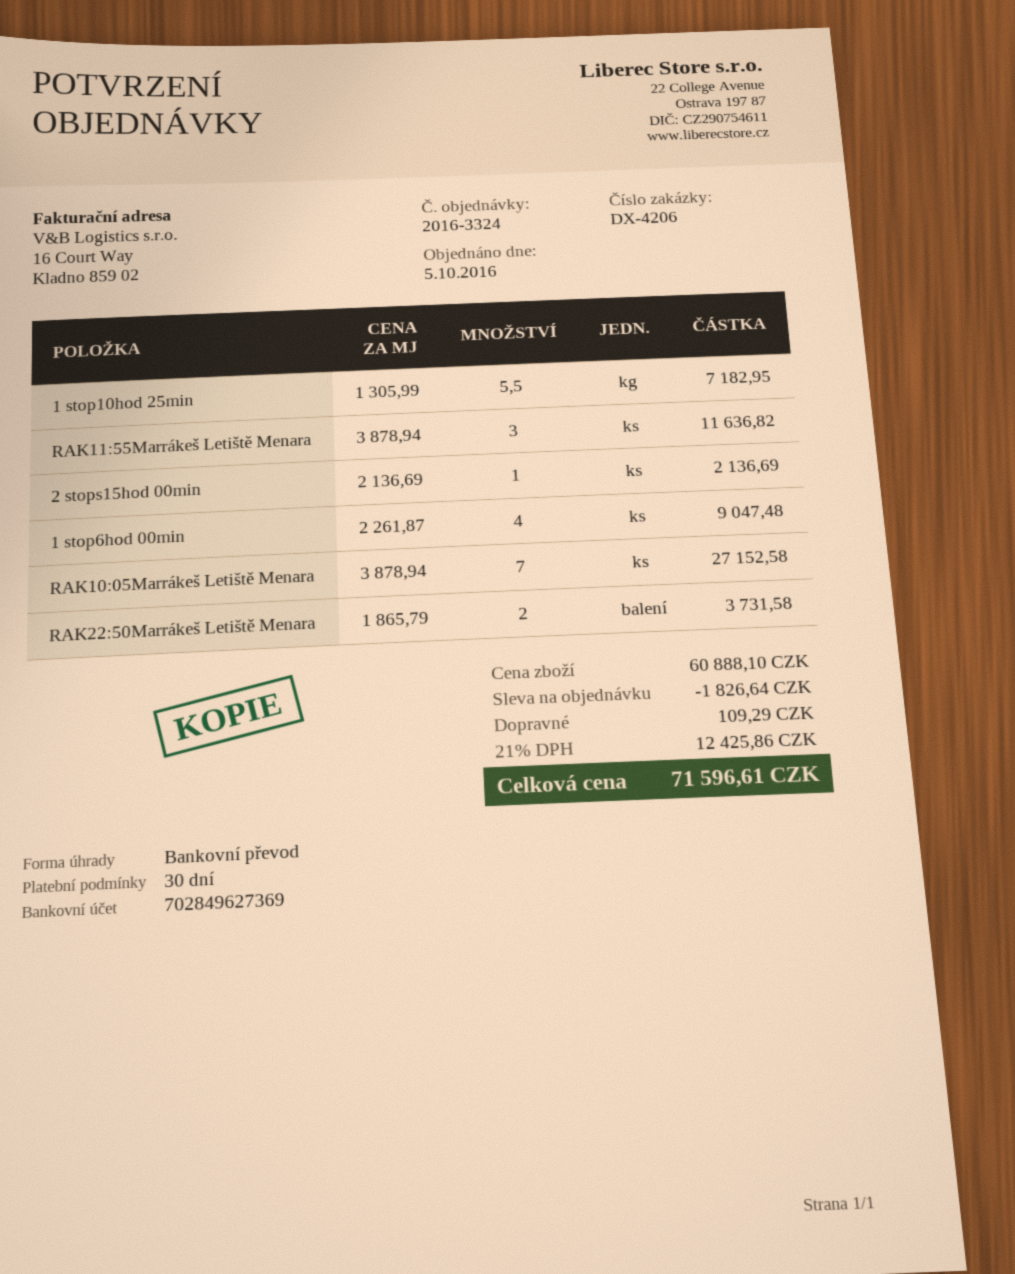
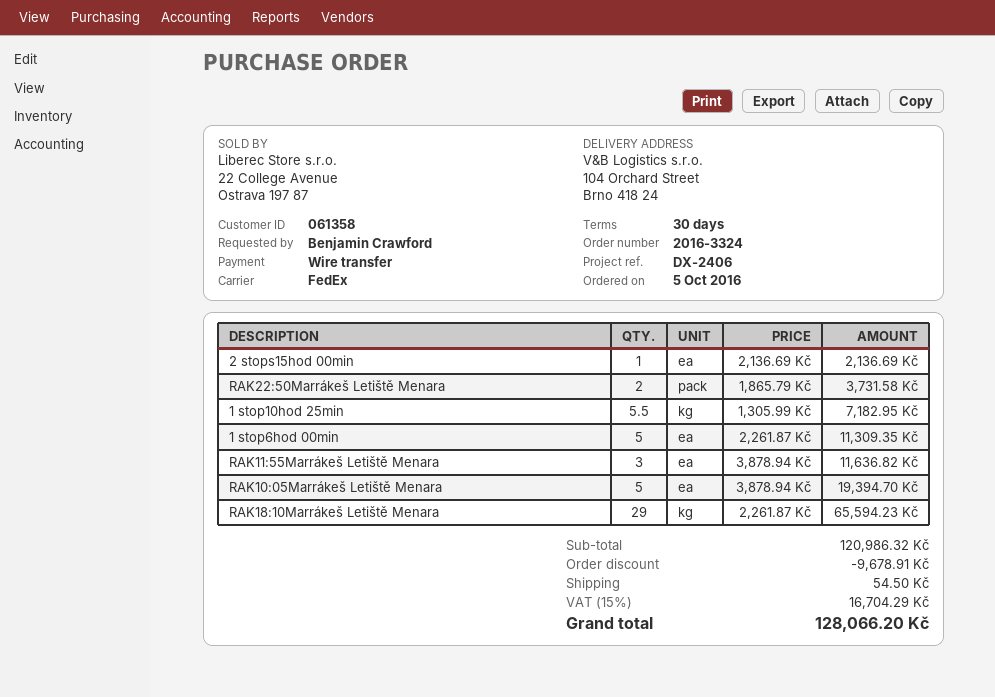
reference: DX-4206 -> DX-2406
1 stop6hod 00min: 4 x 2261.87 = 9047.48 -> 5 x 2261.87 = 11309.35
RAK10:05Marrákeš Letiště Menara: 7 x 3878.94 = 27152.58 -> 5 x 3878.94 = 19394.70
RAK18:10Marrákeš Letiště Menara: none -> 29 x 2261.87 = 65594.23
subtotal: 60888.10 -> 120986.32
discount: 1826.64 -> 9678.91
shipping: 109.29 -> 54.50
tax: 21% = 12425.86 -> 15% = 16704.29
total: 71596.61 -> 128066.20

